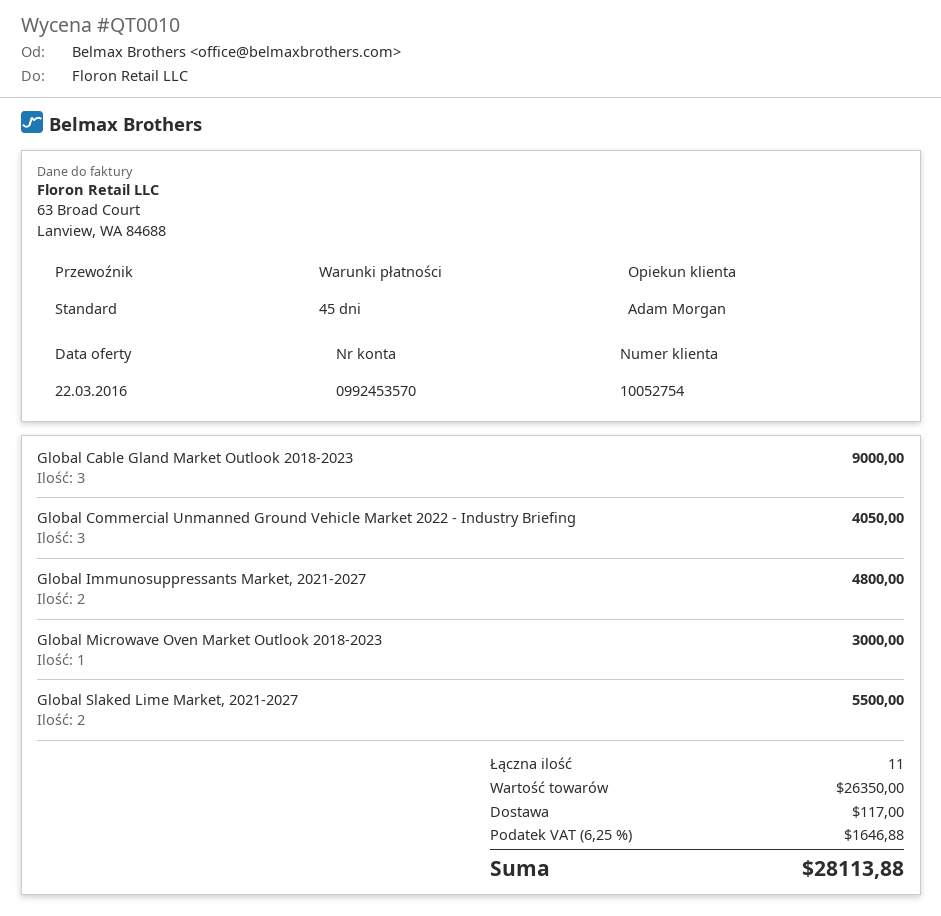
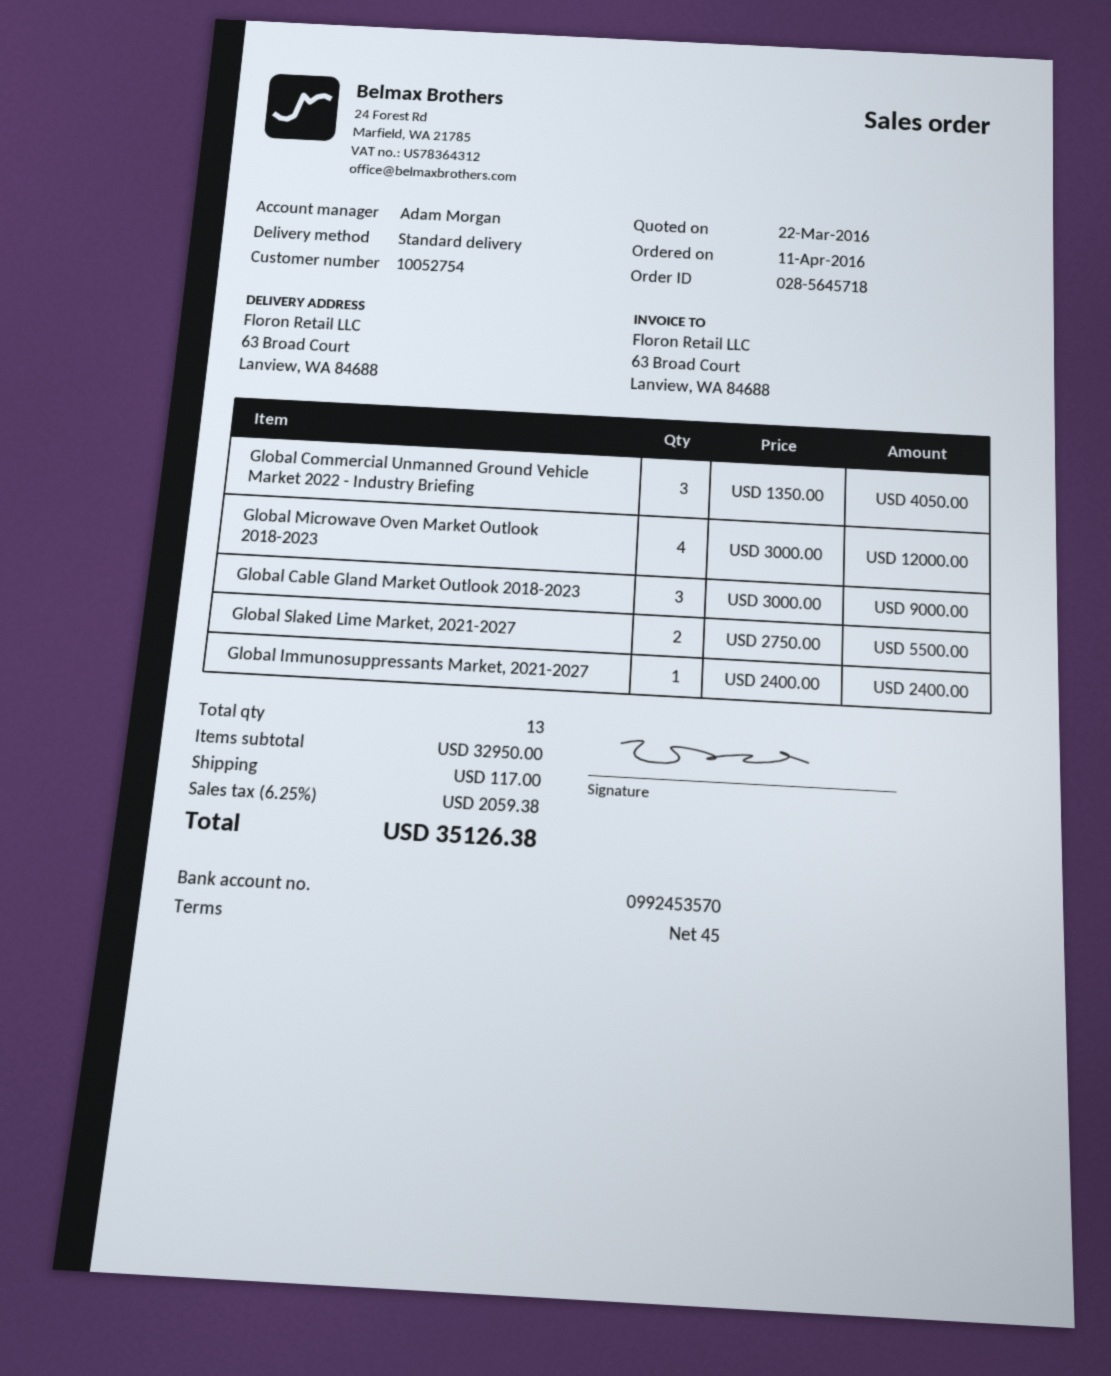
Global Immunosuppressants Market, 2021-2027: 2 for 4800.00 -> 1 for 2400.00
Global Microwave Oven Market Outlook 2018-2023: 1 for 3000.00 -> 4 for 12000.00
total quantity: 11 -> 13
subtotal: 26350.00 -> 32950.00
tax: 6.25% = 1646.88 -> 6.25% = 2059.38
total: 28113.88 -> 35126.38

